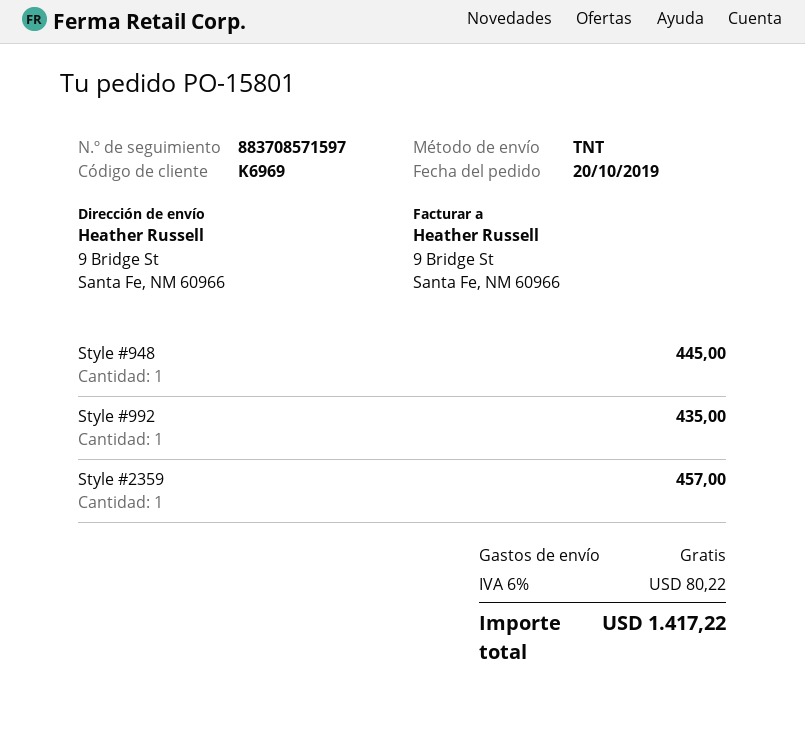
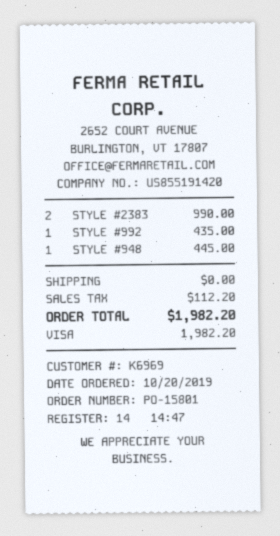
Style #2359: 1 for 457.00 -> none
STYLE #2383: none -> 2 for 990.00
tax: 80.22 -> 112.20
total: 1417.22 -> 1982.20

